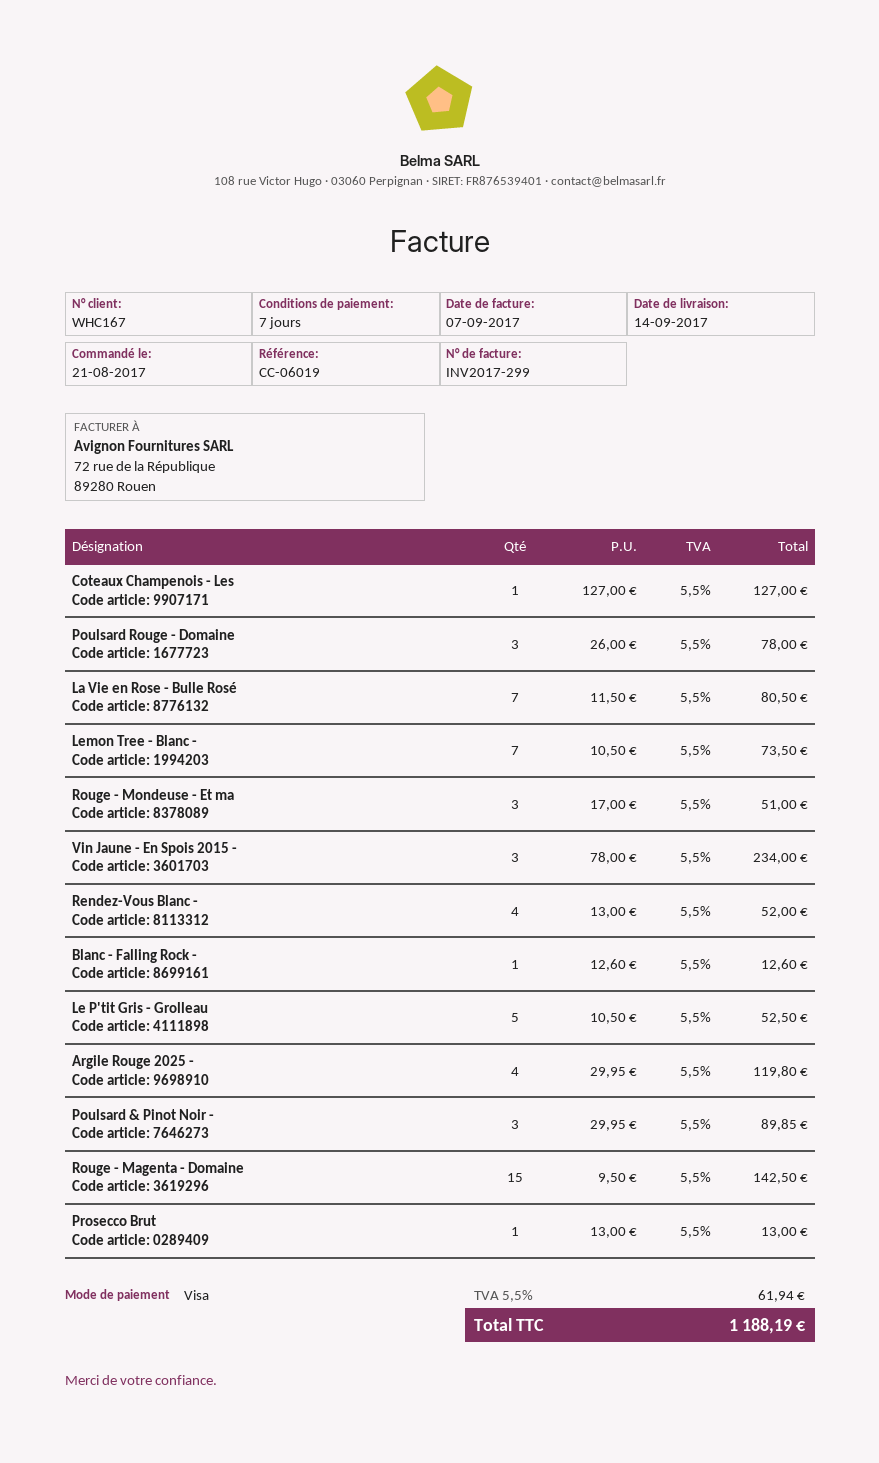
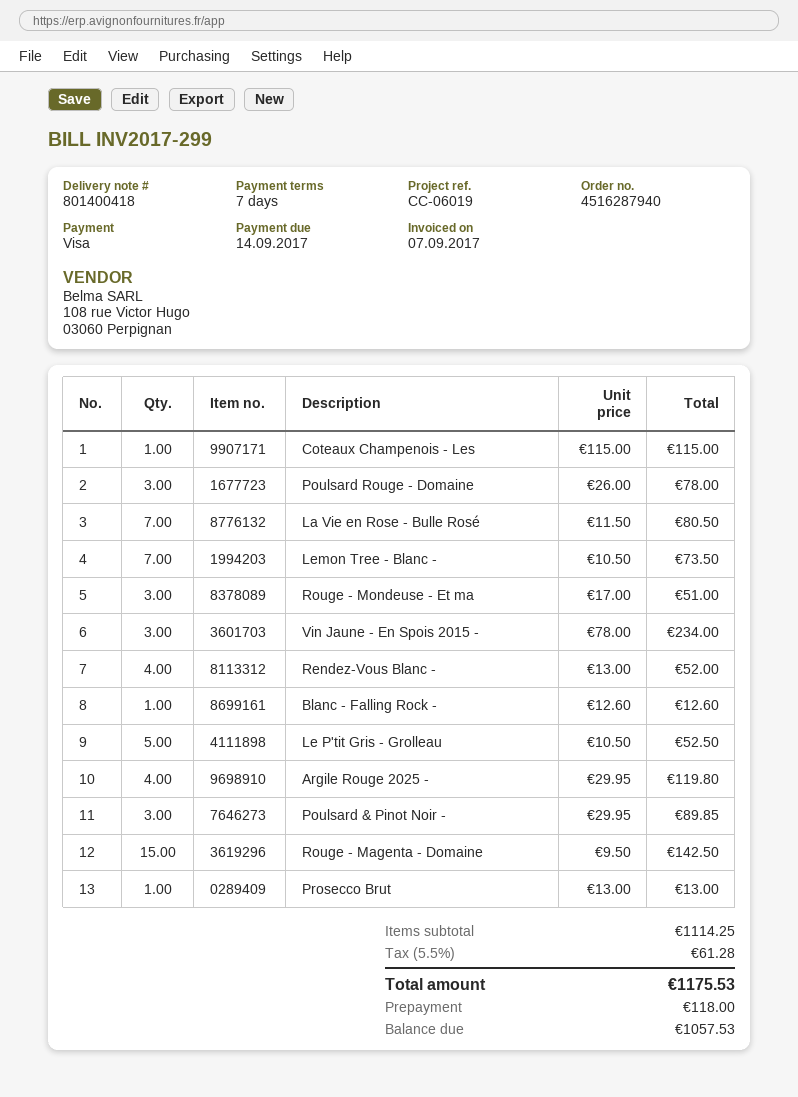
Coteaux Champenois - Les: 1 x 127.00 = 127.00 -> 1 x 115.00 = 115.00
tax: 5.5% = 61.94 -> 5.5% = 61.28
total: 1188.19 -> 1175.53

